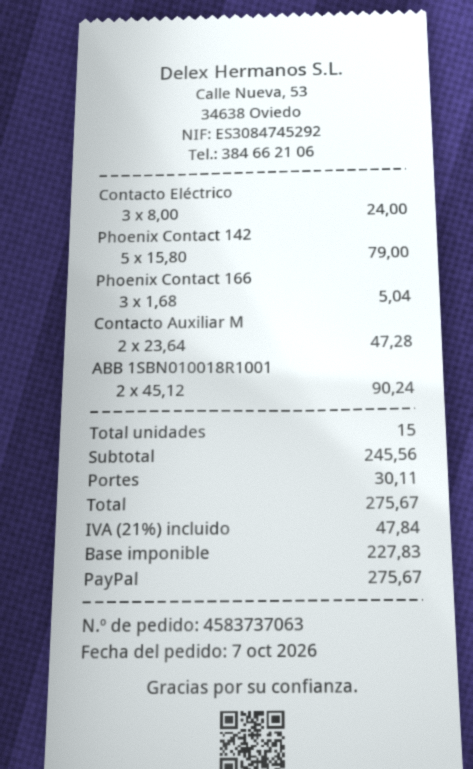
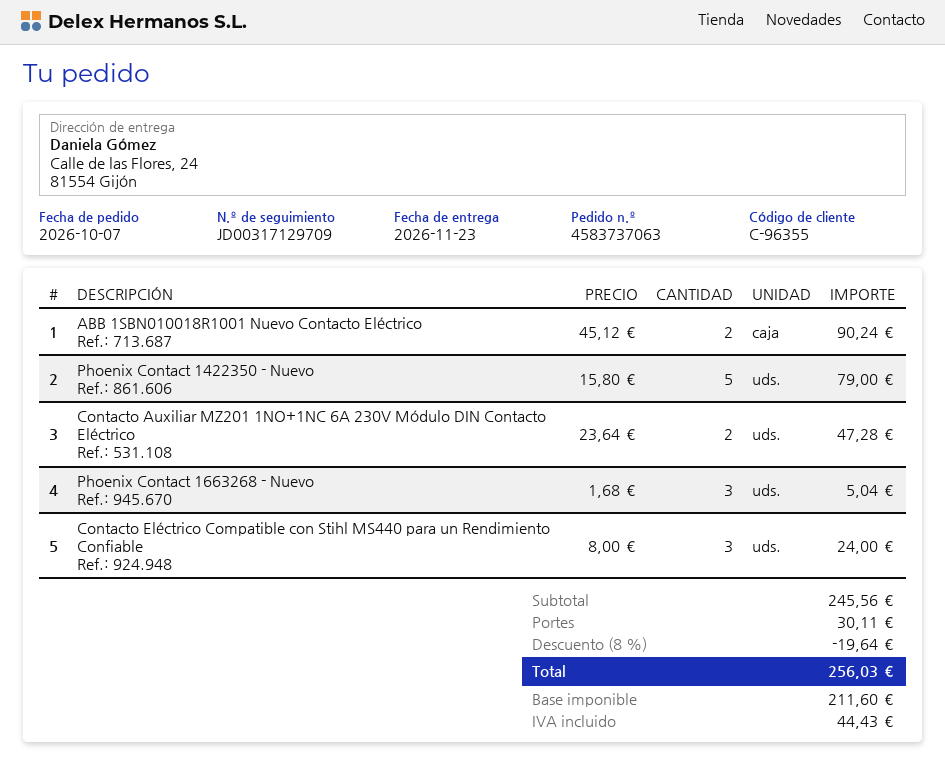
discount: none -> 8% = 19.64
net: 227.83 -> 211.60
tax: 47.84 -> 44.43
total: 275.67 -> 256.03

